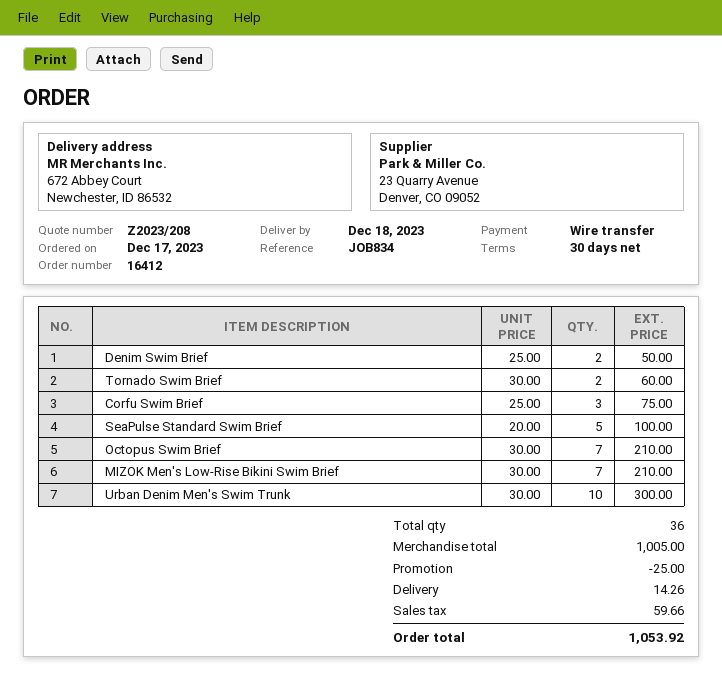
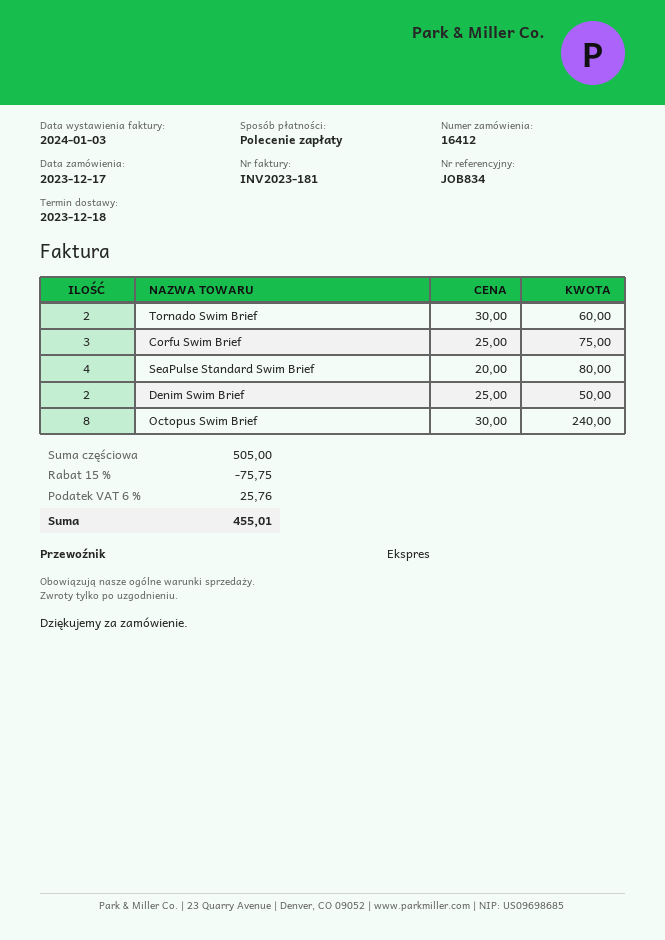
payment method: bank transfer -> direct debit
SeaPulse Standard Swim Brief: 5 x 20.00 = 100.00 -> 4 x 20.00 = 80.00
Octopus Swim Brief: 7 x 30.00 = 210.00 -> 8 x 30.00 = 240.00
MIZOK Men's Low-Rise Bikini Swim Brief: 7 x 30.00 = 210.00 -> none
Urban Denim Men's Swim Trunk: 10 x 30.00 = 300.00 -> none
subtotal: 1005.00 -> 505.00
discount: 25.00 -> 75.75
shipping: 14.26 -> none
tax: 59.66 -> 25.76
total: 1053.92 -> 455.01

